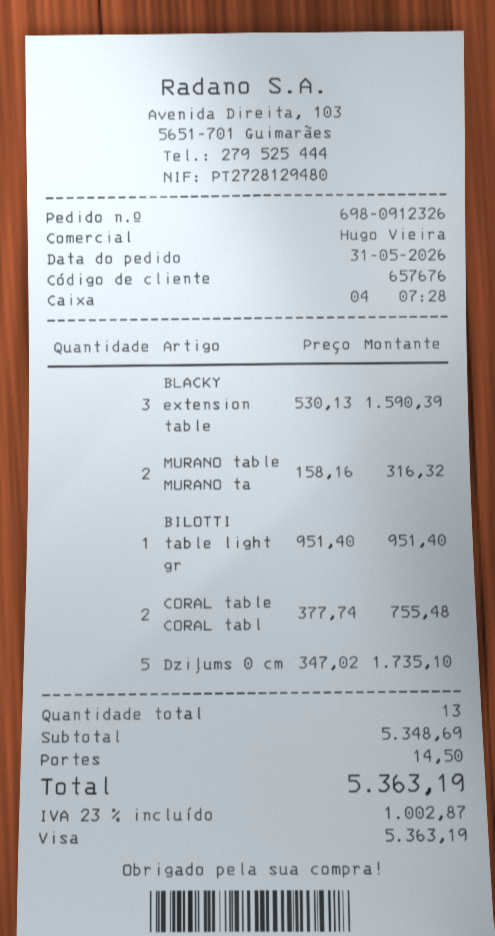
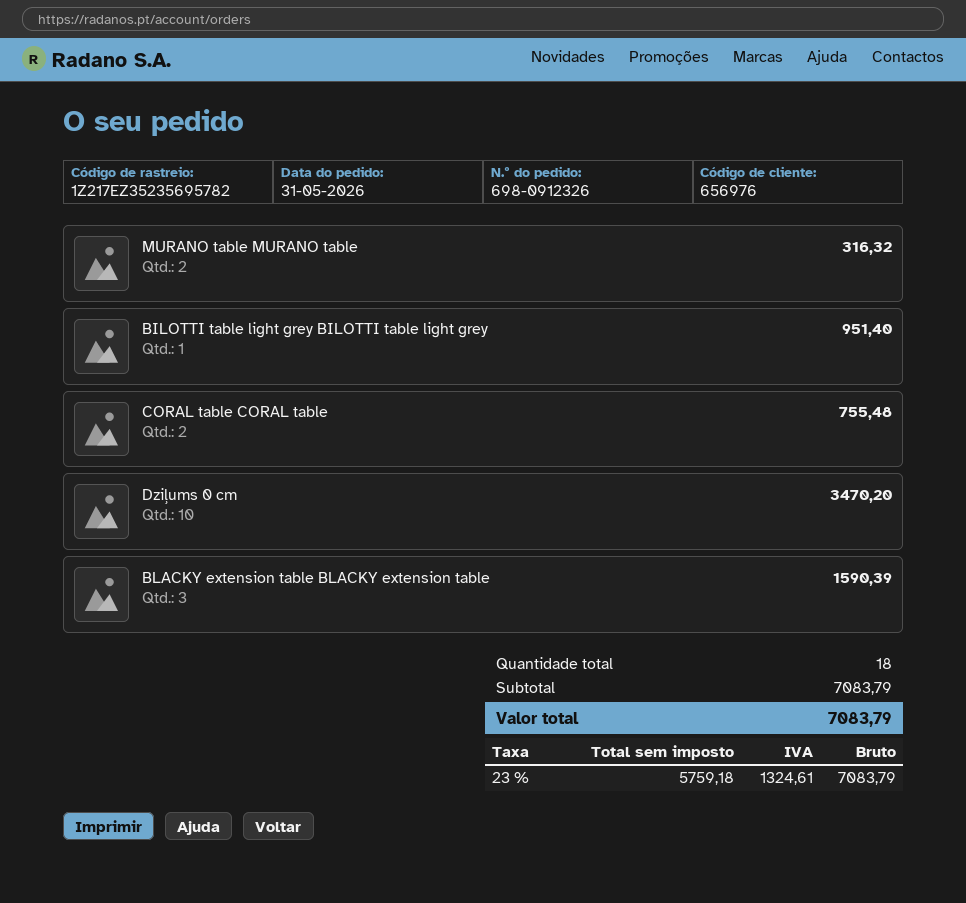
customer number: 657676 -> 656976
Dziļums 0 cm: 5 for 1735.10 -> 10 for 3470.20
total quantity: 13 -> 18
subtotal: 5348.69 -> 7083.79
shipping: 14.50 -> none
tax: 23% = 1002.87 -> 23% = 1324.61
total: 5363.19 -> 7083.79

